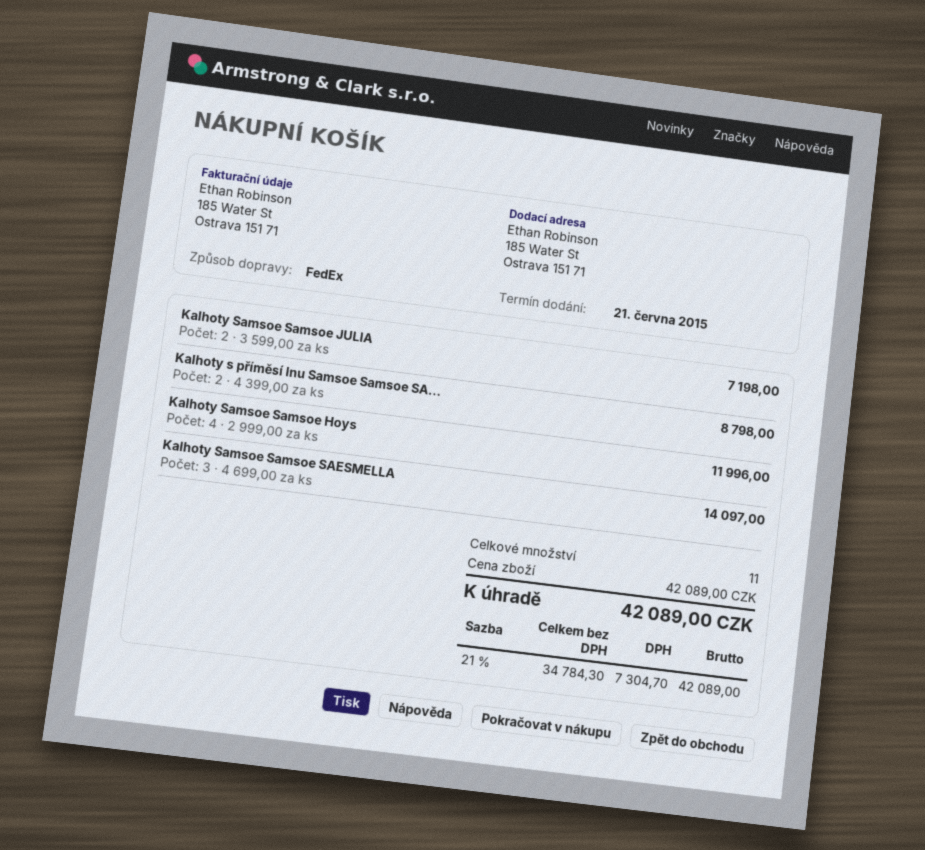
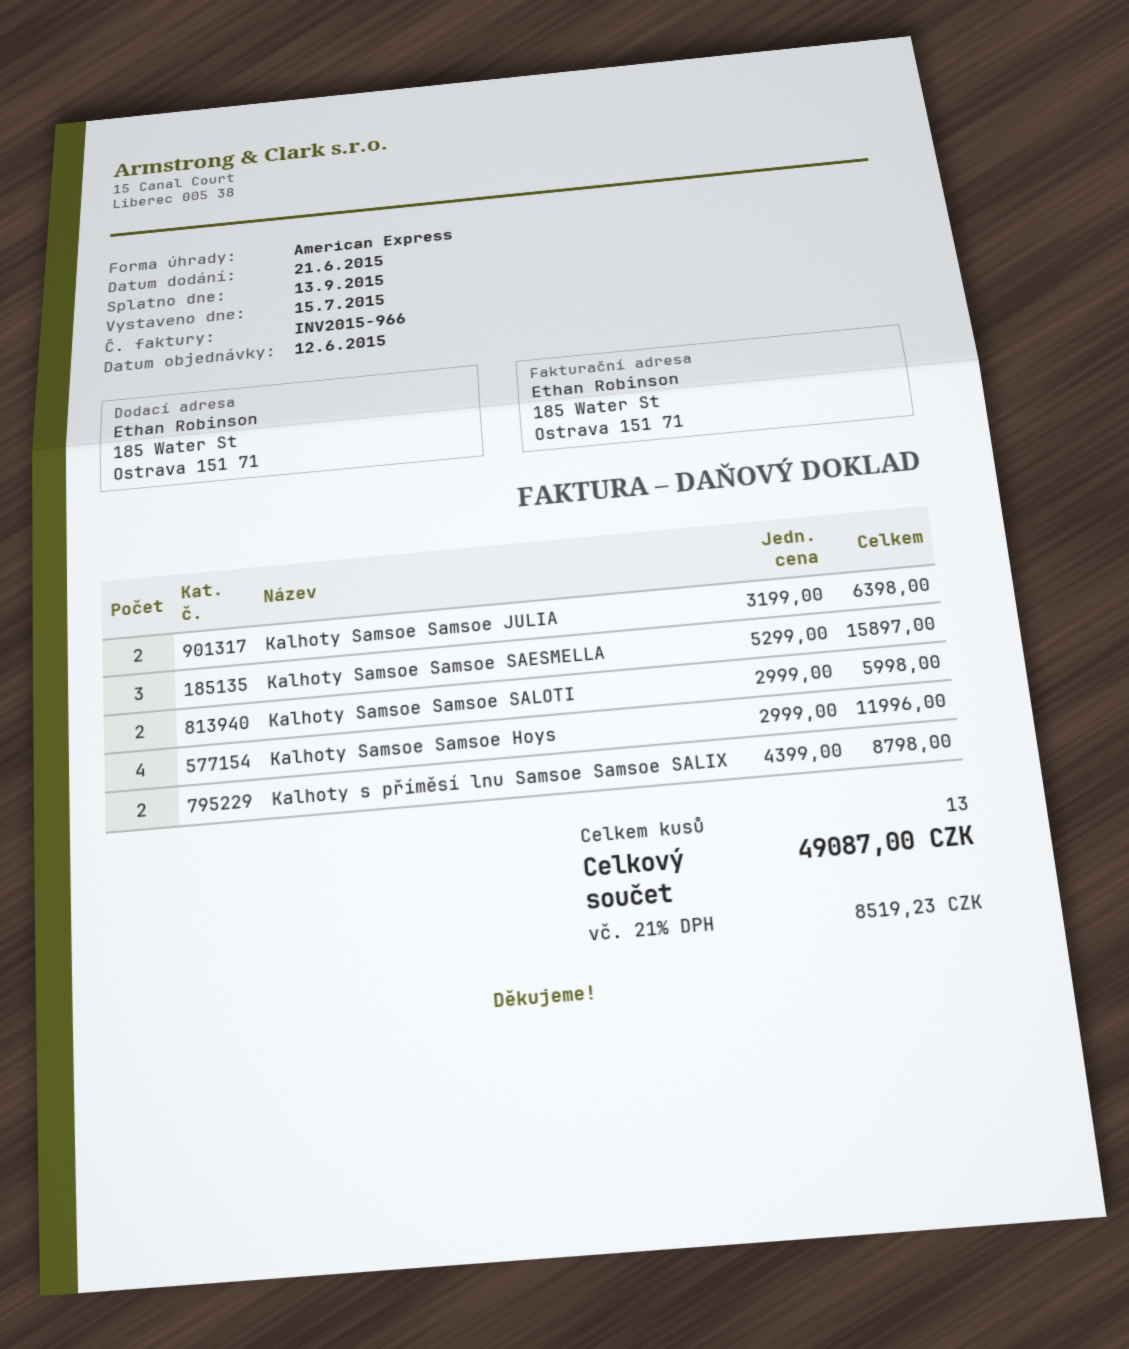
Kalhoty Samsoe Samsoe JULIA: 2 x 3599.00 = 7198.00 -> 2 x 3199.00 = 6398.00
Kalhoty Samsoe Samsoe SAESMELLA: 3 x 4699.00 = 14097.00 -> 3 x 5299.00 = 15897.00
Kalhoty Samsoe Samsoe SALOTI: none -> 2 x 2999.00 = 5998.00
total quantity: 11 -> 13
tax: 21% = 7304.70 -> 21% = 8519.23
total: 42089.00 -> 49087.00

